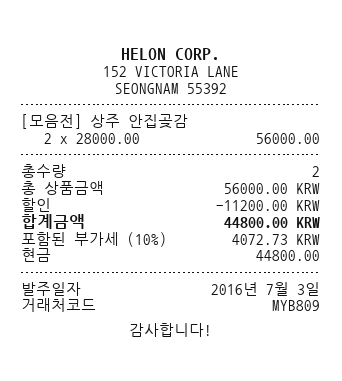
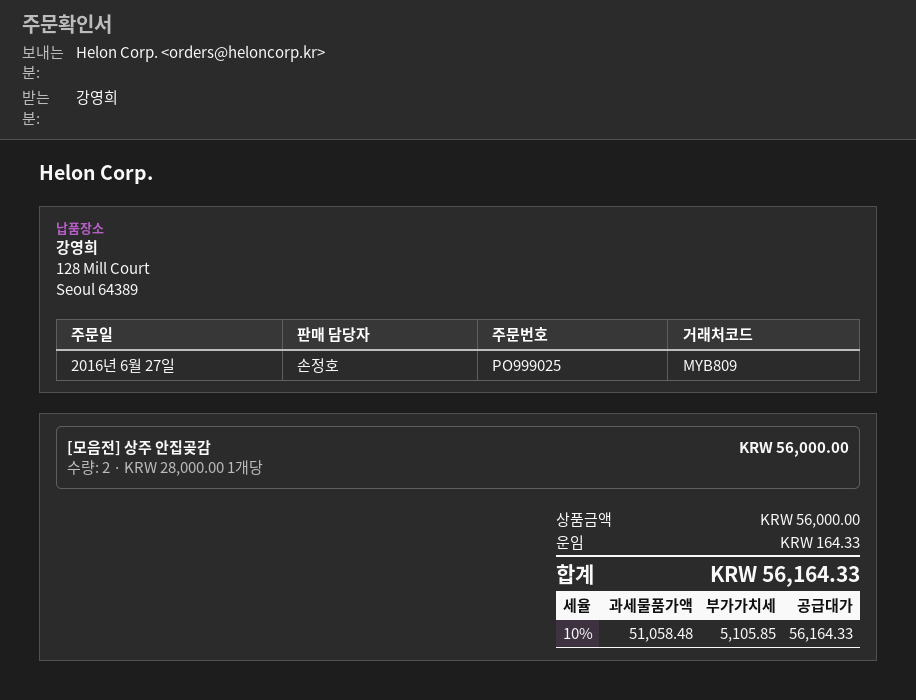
order date: 2016-07-03 -> 2016-06-27
discount: 11200.00 -> none
shipping: none -> 164.33
tax: 10% = 4072.73 -> 10% = 5105.85
total: 44800.00 -> 56164.33

